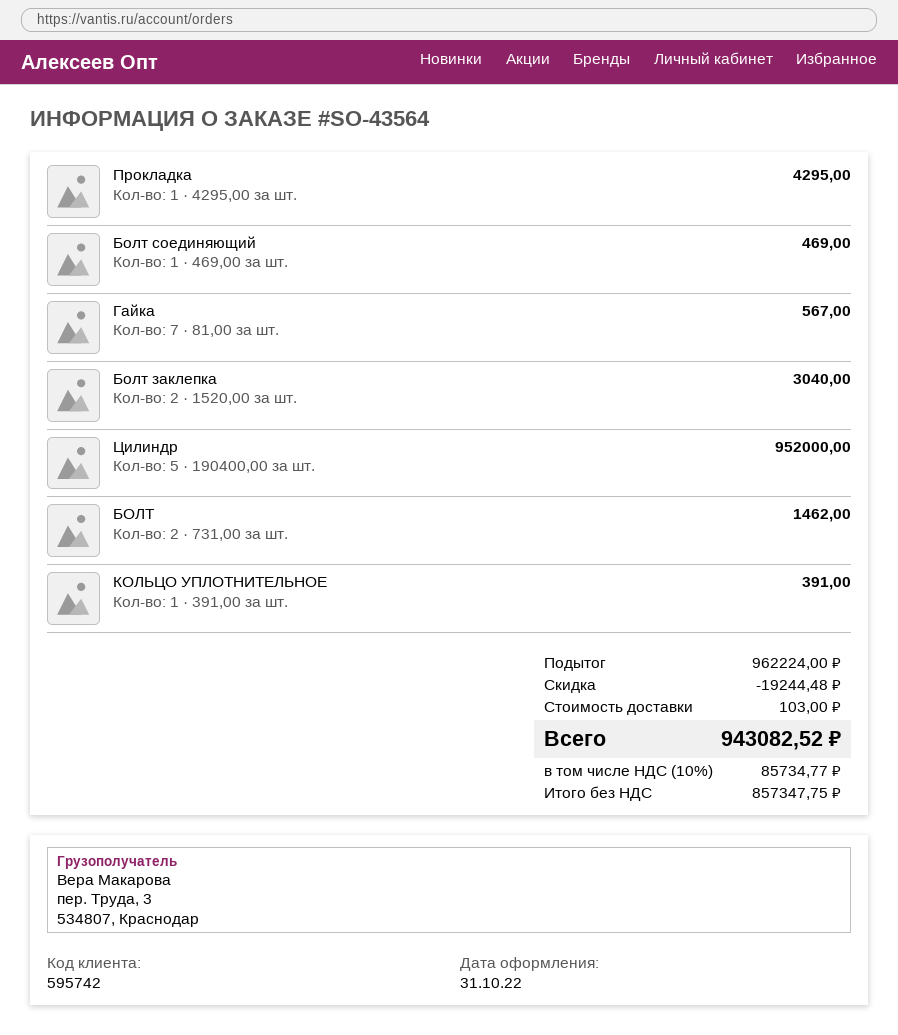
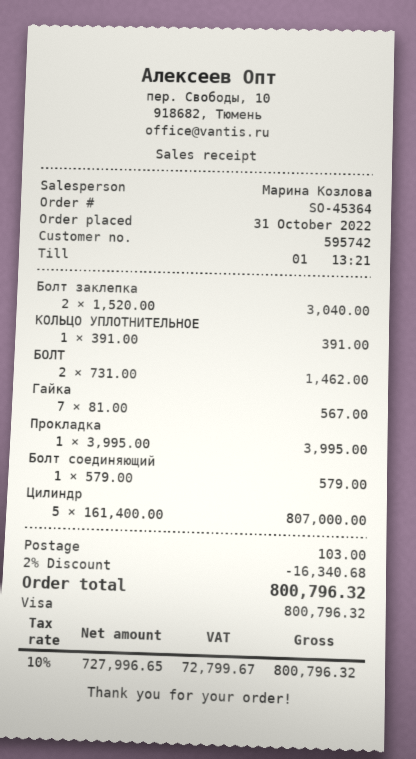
order number: SO-43564 -> SO-45364
Прокладка: 1 x 4295.00 = 4295.00 -> 1 x 3995.00 = 3995.00
Болт соединяющий: 1 x 469.00 = 469.00 -> 1 x 579.00 = 579.00
Цилиндр: 5 x 190400.00 = 952000.00 -> 5 x 161400.00 = 807000.00
discount: 19244.48 -> 16340.68
net: 857347.75 -> 727996.65
tax: 10% = 85734.77 -> 10% = 72799.67
total: 943082.52 -> 800796.32

